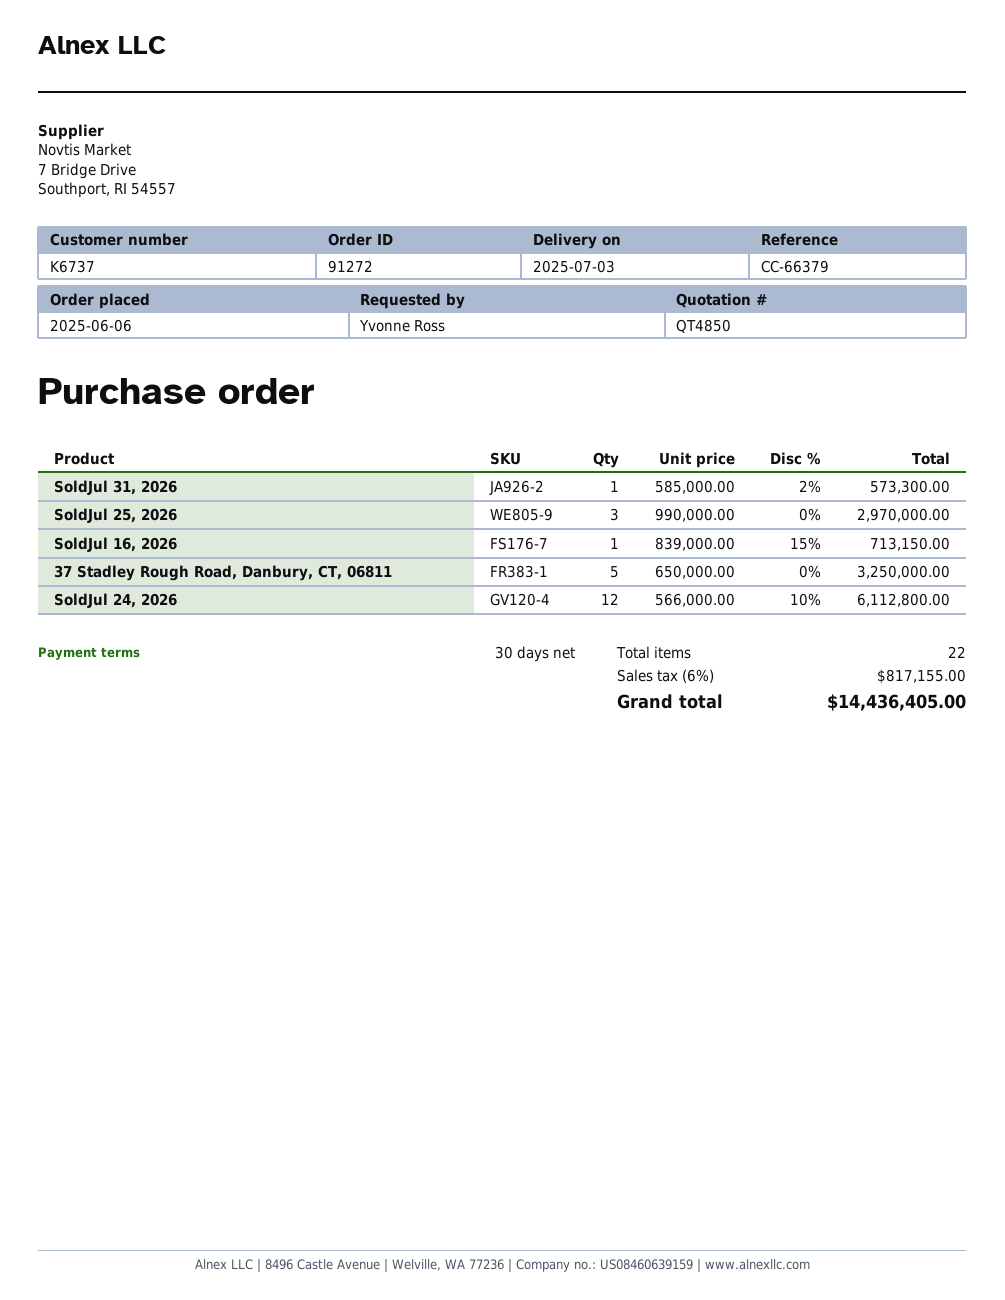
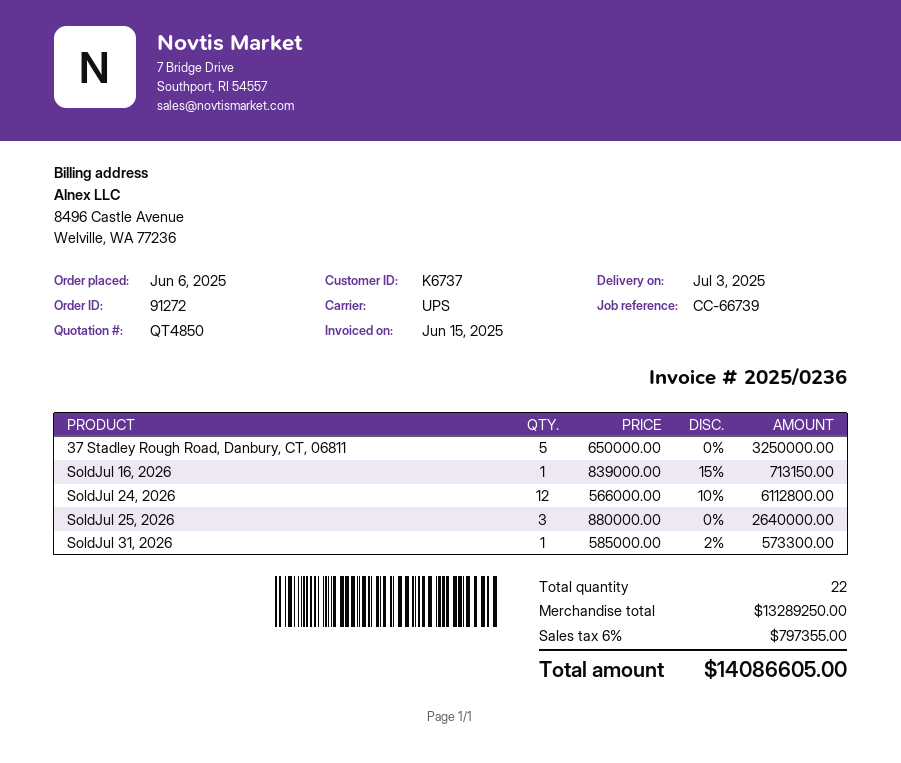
reference: CC-66379 -> CC-66739
SoldJul 25, 2026: 3 x 990000.00 = 2970000.00 -> 3 x 880000.00 = 2640000.00
tax: 6% = 817155.00 -> 6% = 797355.00
total: 14436405.00 -> 14086605.00

